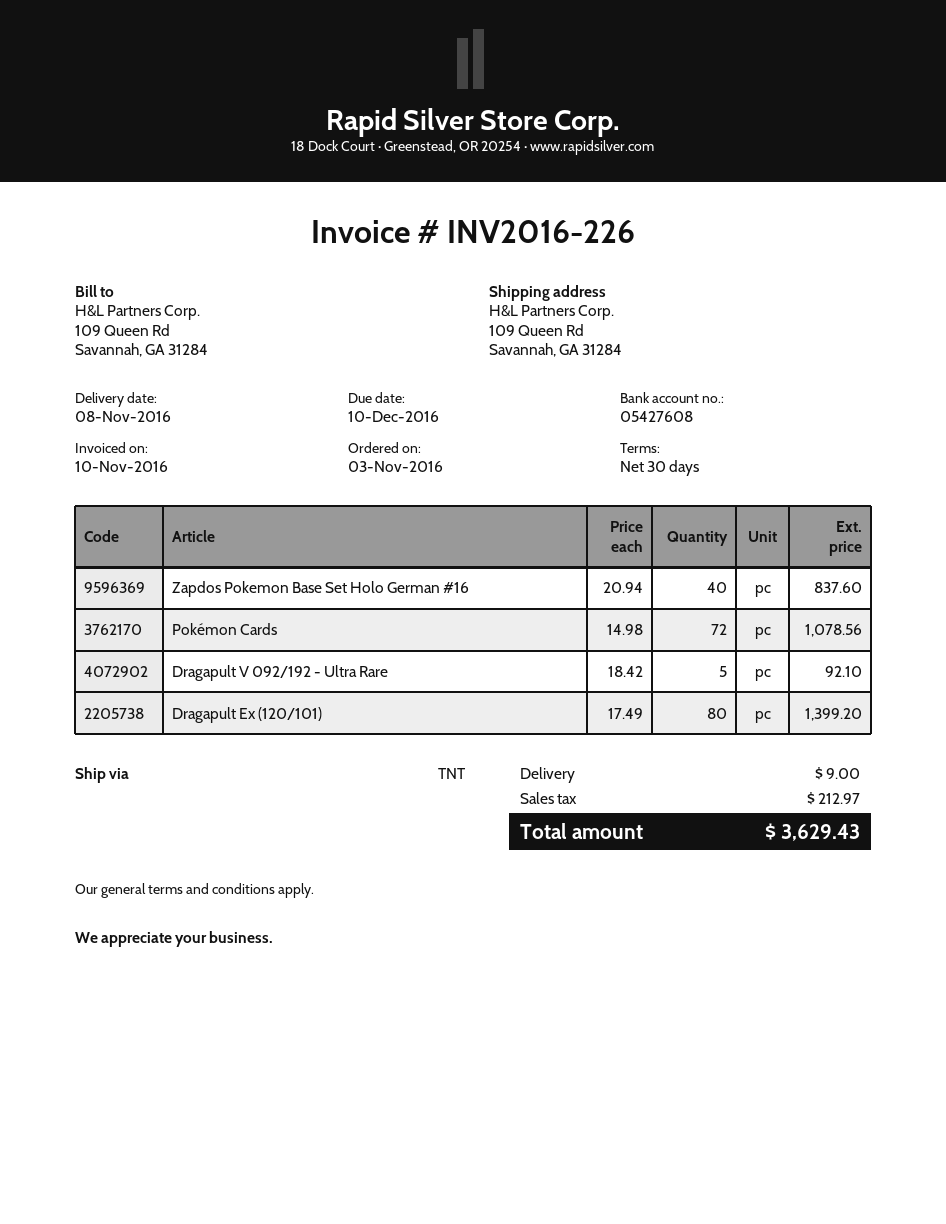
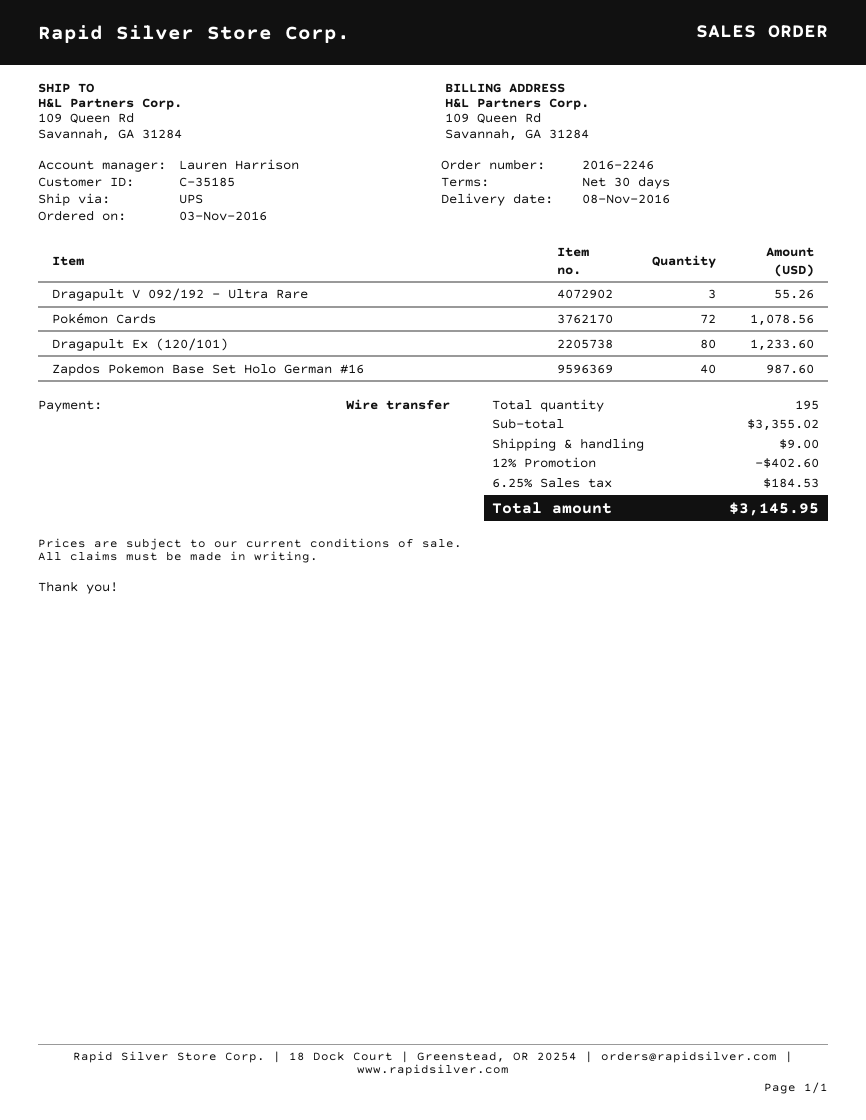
shipping method: TNT -> UPS
Zapdos Pokemon Base Set Holo German #16: 40 for 837.60 -> 40 for 987.60
Dragapult V 092/192 - Ultra Rare: 5 for 92.10 -> 3 for 55.26
Dragapult Ex (120/101): 80 for 1399.20 -> 80 for 1233.60
discount: none -> 12% = 402.60
tax: 212.97 -> 184.53
total: 3629.43 -> 3145.95

